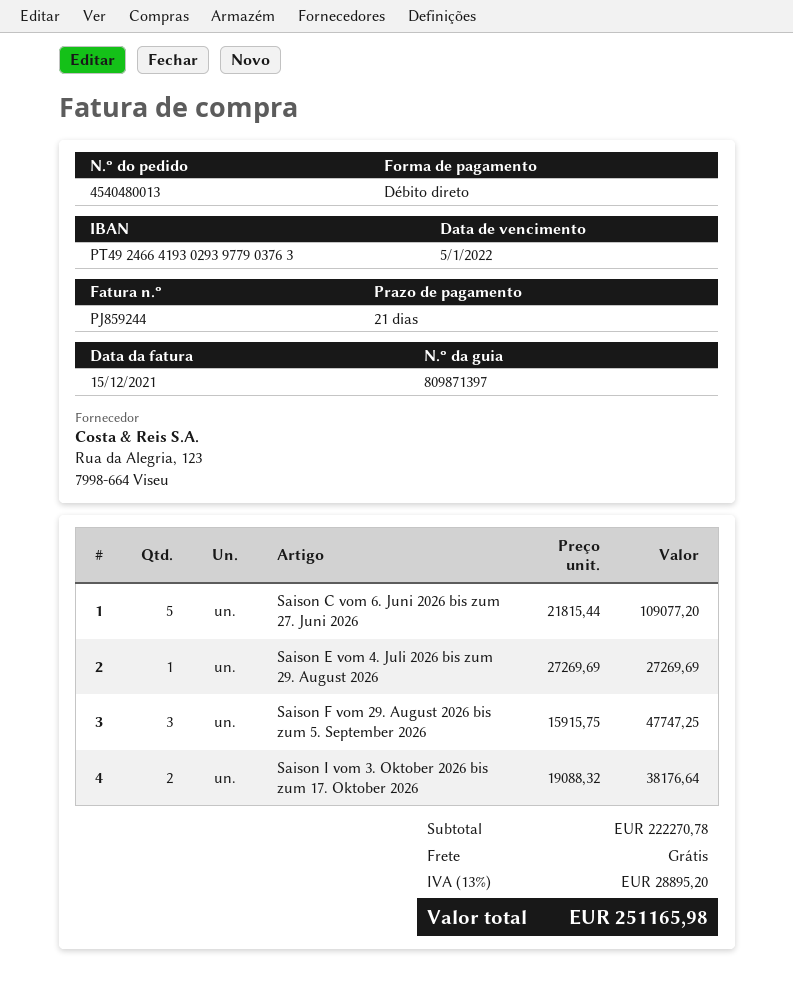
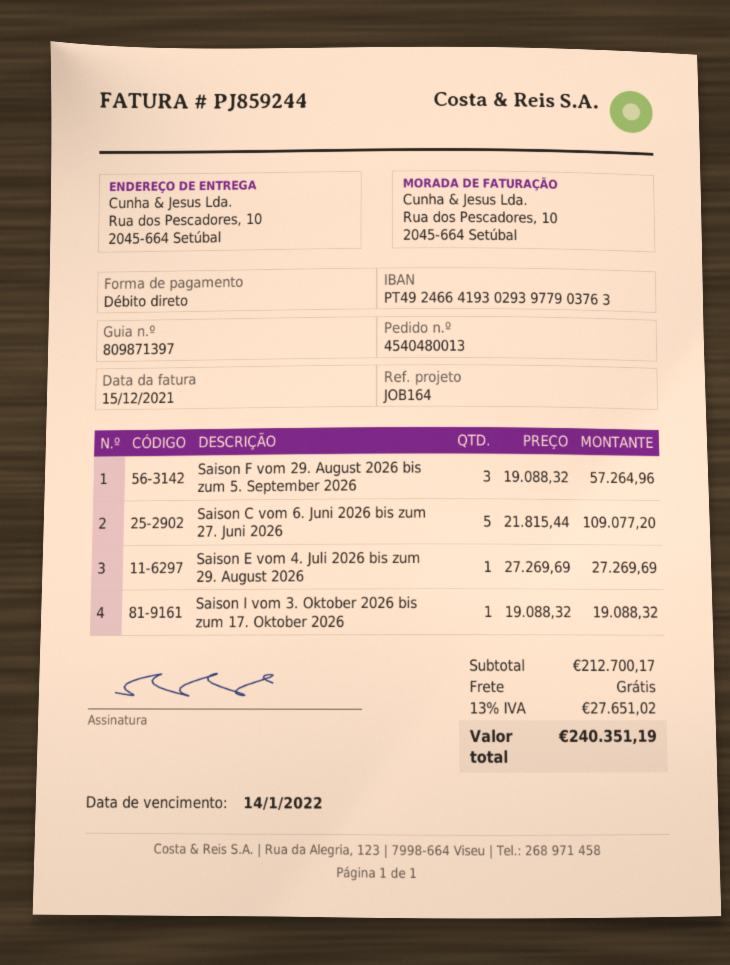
due date: 2022-01-05 -> 2022-01-14
Saison F vom 29. August 2026 bis zum 5. September 2026: 3 x 15915.75 = 47747.25 -> 3 x 19088.32 = 57264.96
Saison I vom 3. Oktober 2026 bis zum 17. Oktober 2026: 2 x 19088.32 = 38176.64 -> 1 x 19088.32 = 19088.32
subtotal: 222270.78 -> 212700.17
tax: 13% = 28895.20 -> 13% = 27651.02
total: 251165.98 -> 240351.19

